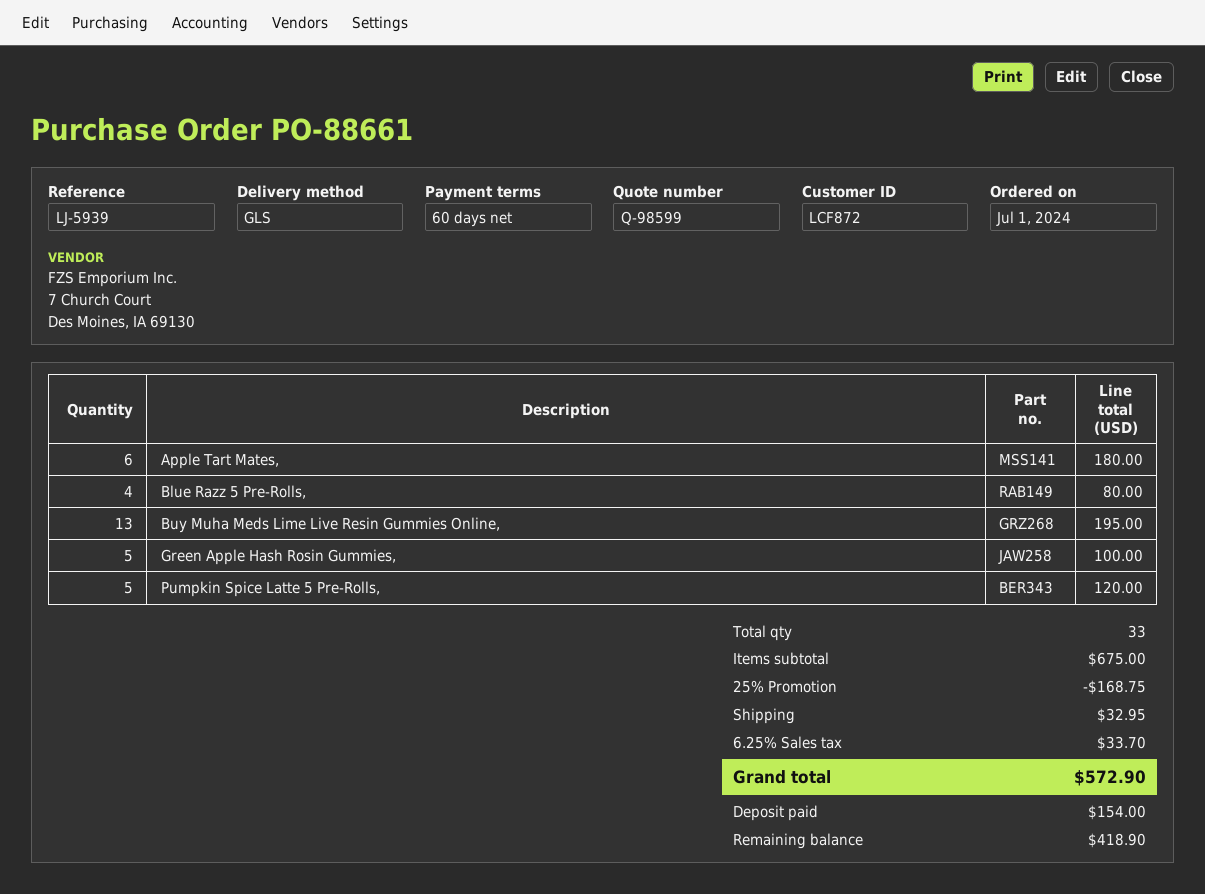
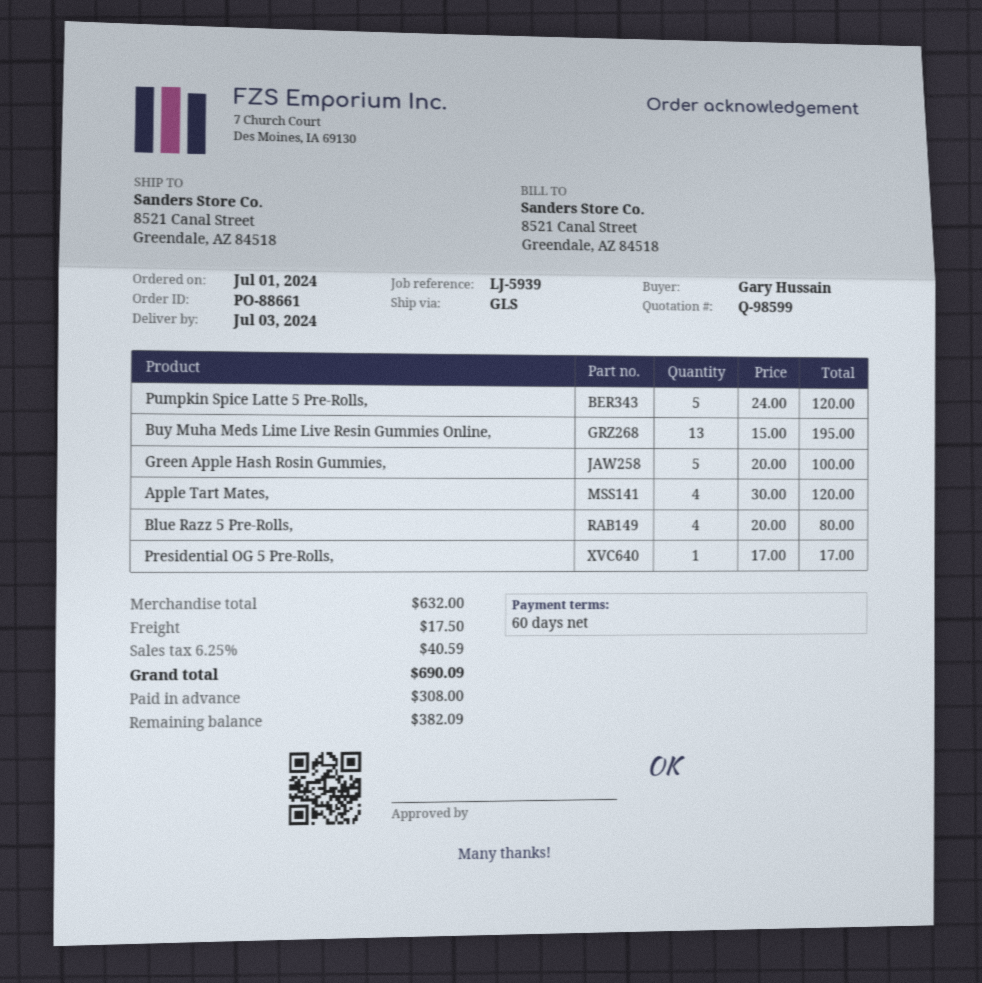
Apple Tart Mates,: 6 for 180.00 -> 4 for 120.00
Presidential OG 5 Pre-Rolls,: none -> 1 for 17.00
subtotal: 675.00 -> 632.00
discount: 25% = 168.75 -> none
shipping: 32.95 -> 17.50
tax: 6.25% = 33.70 -> 6.25% = 40.59
total: 572.90 -> 690.09
deposit: 154.00 -> 308.00
balance: 418.90 -> 382.09

